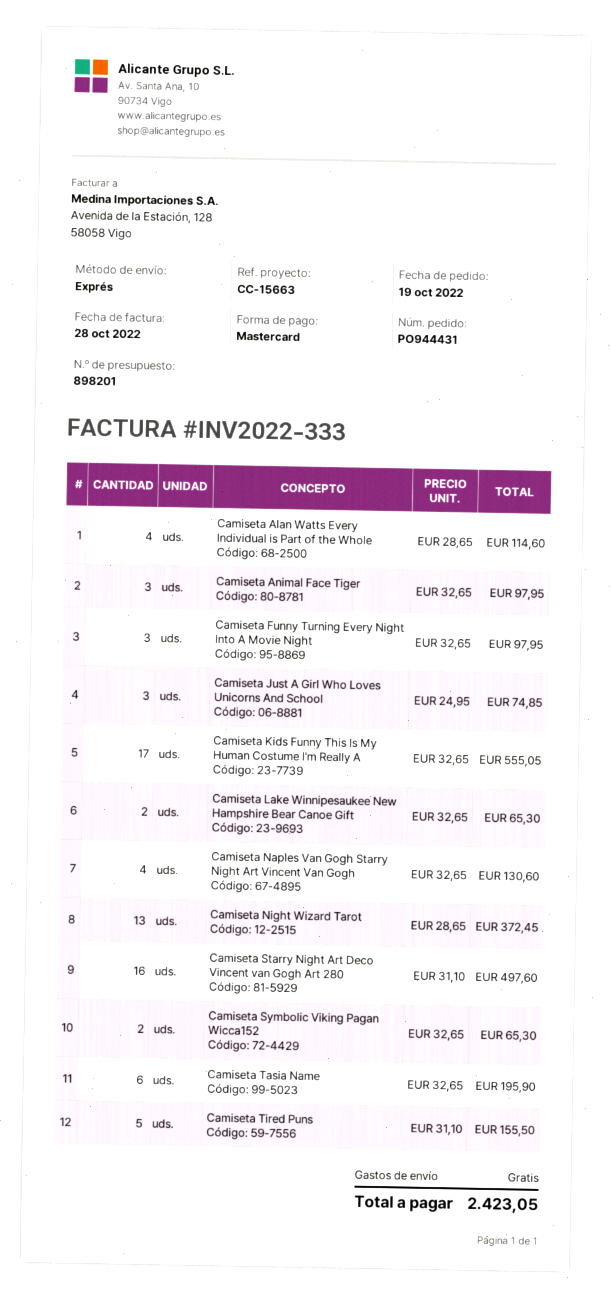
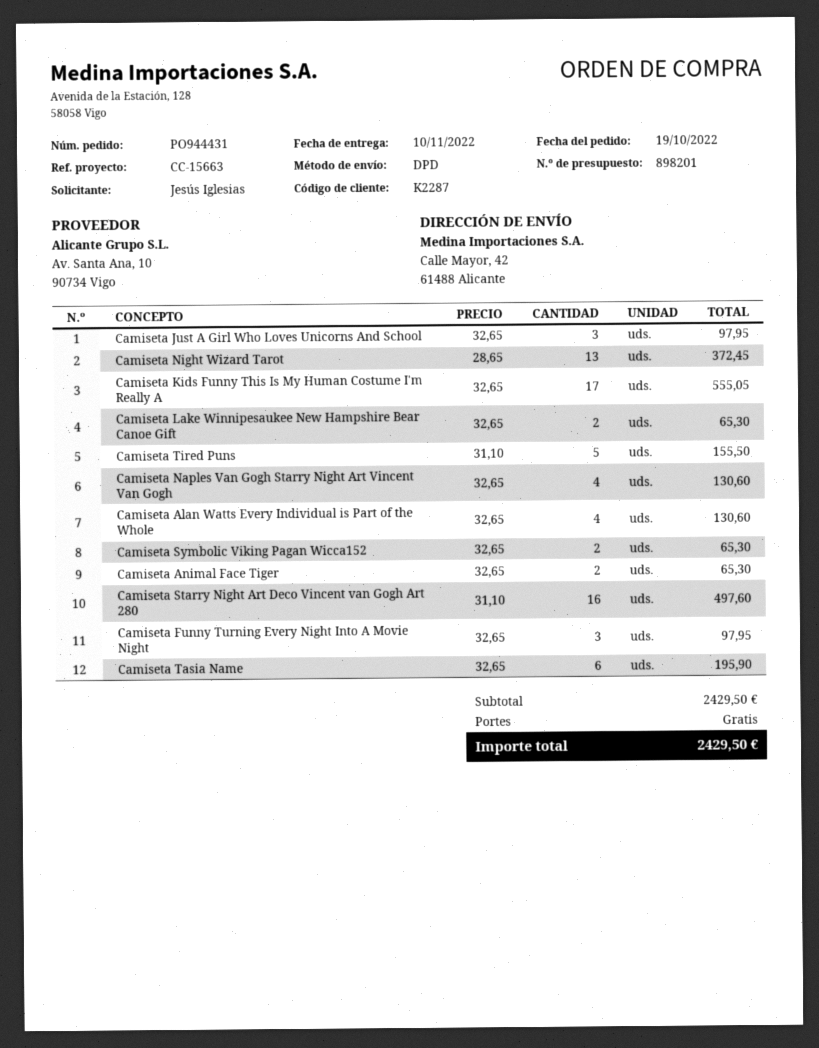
shipping method: express -> DPD
Camiseta Alan Watts Every Individual is Part of the Whole: 4 x 28.65 = 114.60 -> 4 x 32.65 = 130.60
Camiseta Animal Face Tiger: 3 x 32.65 = 97.95 -> 2 x 32.65 = 65.30
Camiseta Just A Girl Who Loves Unicorns And School: 3 x 24.95 = 74.85 -> 3 x 32.65 = 97.95
total: 2423.05 -> 2429.50

